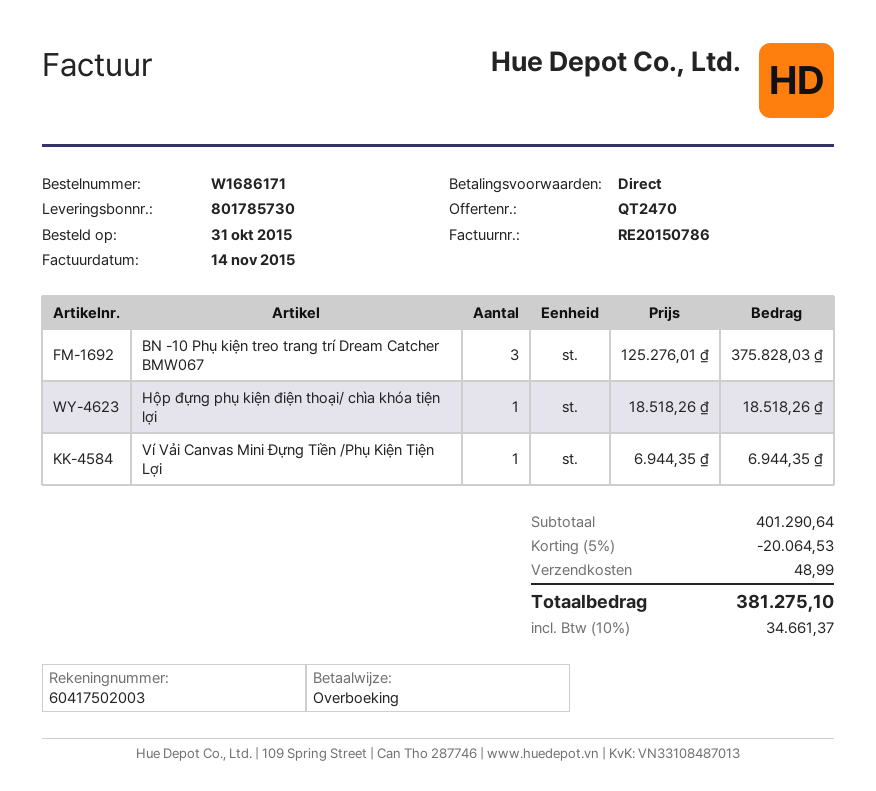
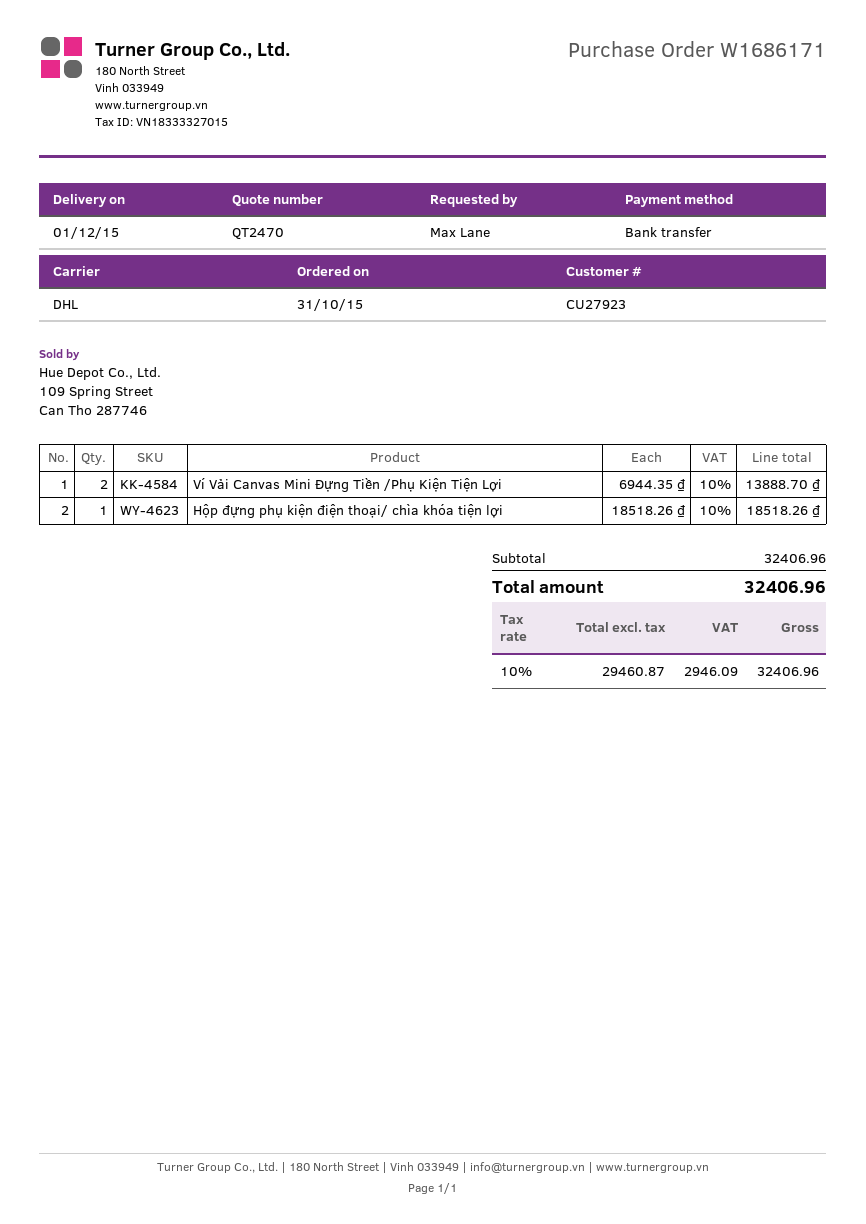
BN -10 Phụ kiện treo trang trí Dream Catcher BMW067: 3 x 125276.01 = 375828.03 -> none
Ví Vải Canvas Mini Đựng Tiền /Phụ Kiện Tiện Lợi: 1 x 6944.35 = 6944.35 -> 2 x 6944.35 = 13888.70
subtotal: 401290.64 -> 32406.96
discount: 5% = 20064.53 -> none
shipping: 48.99 -> none
tax: 10% = 34661.37 -> 10% = 2946.09
total: 381275.10 -> 32406.96

